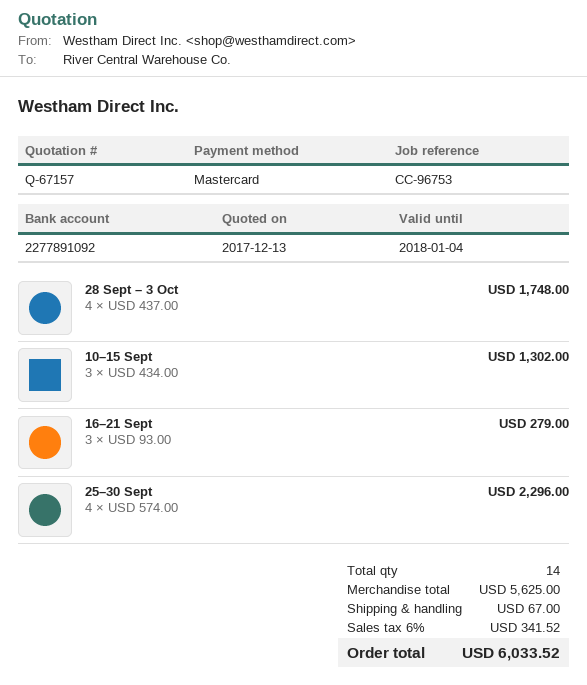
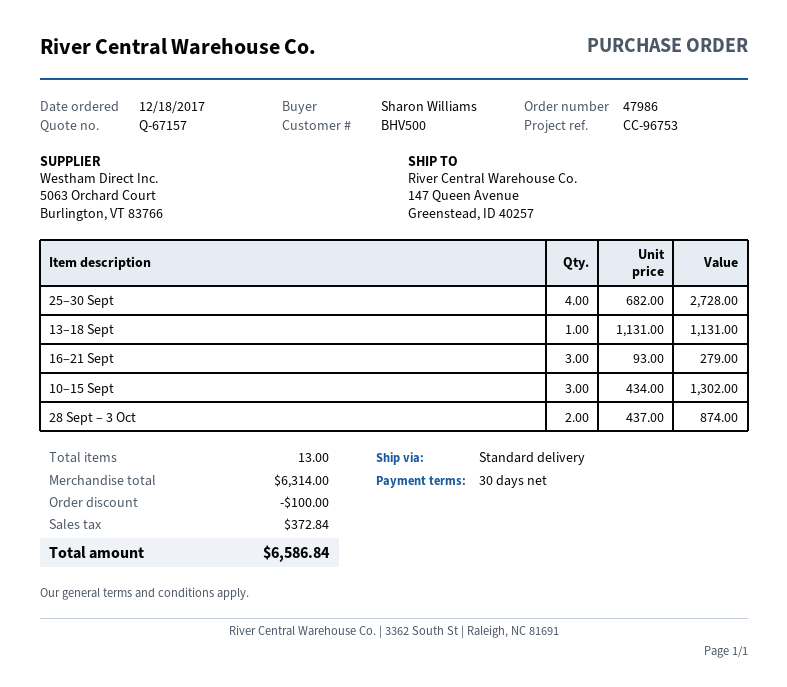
28 Sept – 3 Oct: 4 x 437.00 = 1748.00 -> 2 x 437.00 = 874.00
25–30 Sept: 4 x 574.00 = 2296.00 -> 4 x 682.00 = 2728.00
13–18 Sept: none -> 1 x 1131.00 = 1131.00
total quantity: 14 -> 13
subtotal: 5625.00 -> 6314.00
discount: none -> 100.00
shipping: 67.00 -> none
tax: 341.52 -> 372.84
total: 6033.52 -> 6586.84

